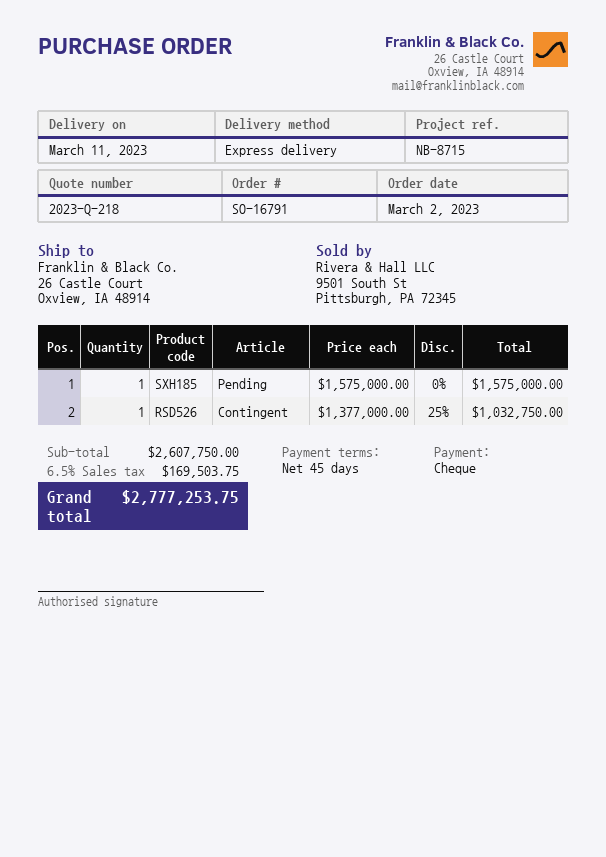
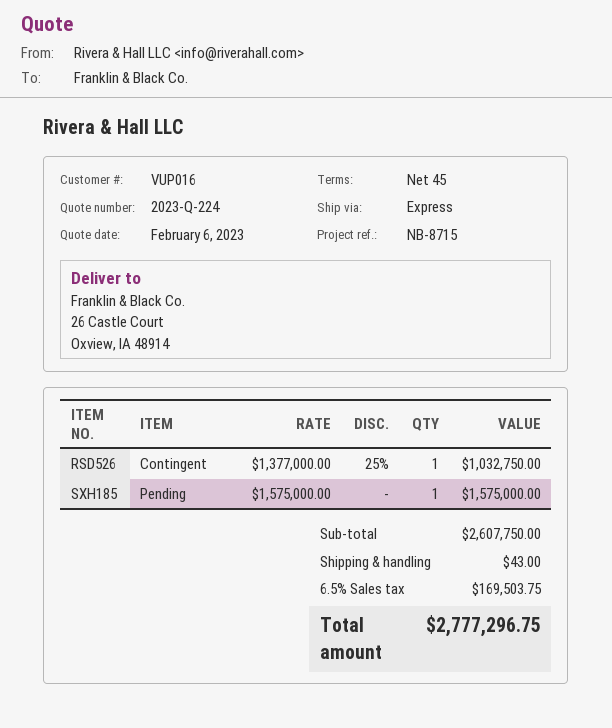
quote number: 2023-Q-218 -> 2023-Q-224
shipping: none -> 43.00
total: 2777253.75 -> 2777296.75

